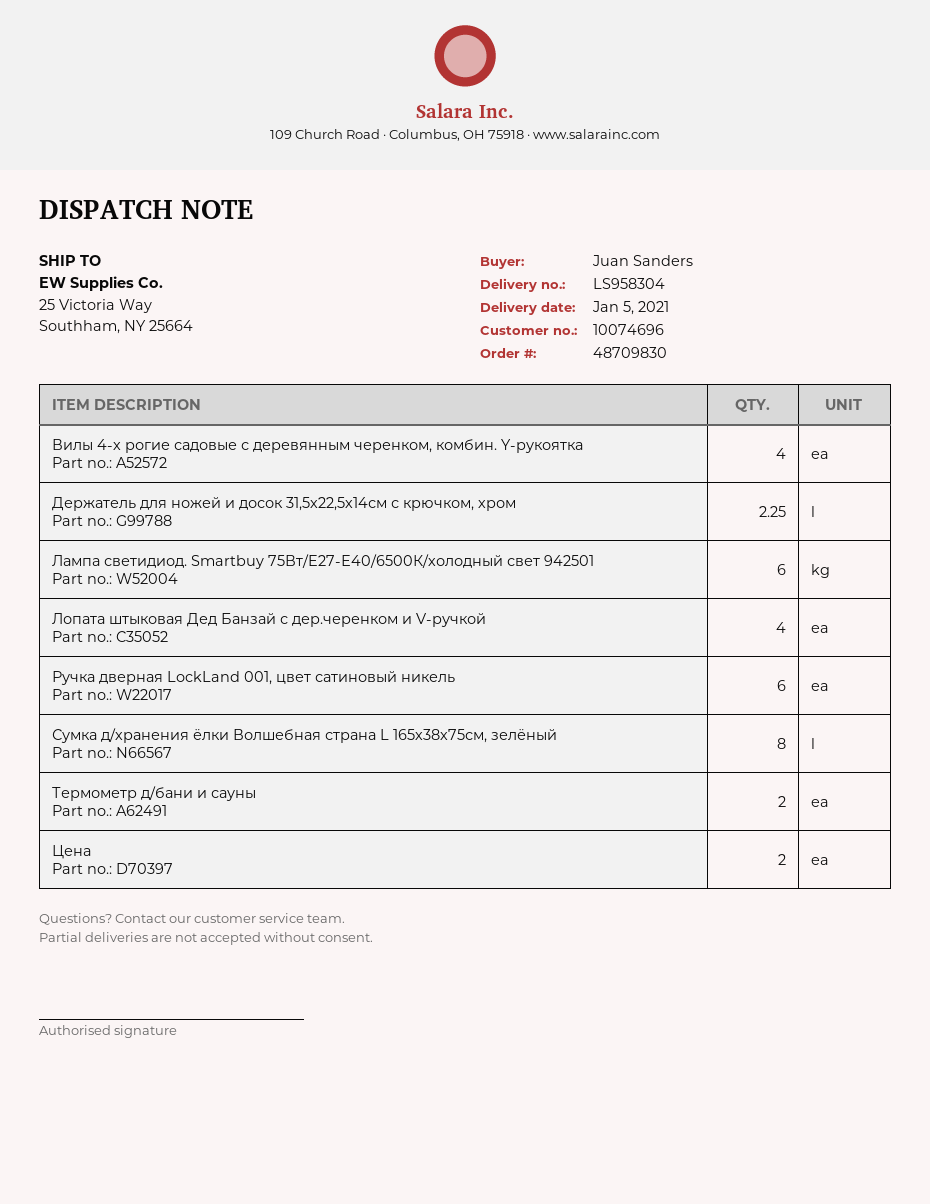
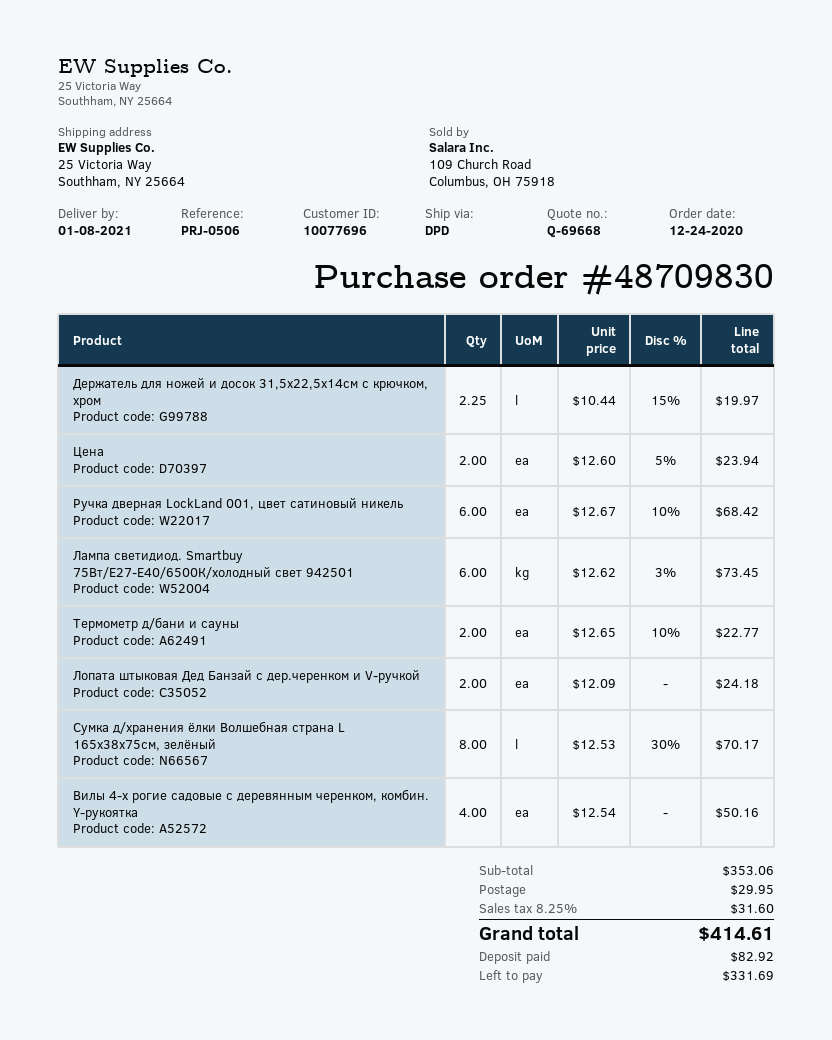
delivery date: 2021-01-05 -> 2021-01-08
customer number: 10074696 -> 10077696
Лопата штыковая Дед Банзай с дер.черенком и V-ручкой: 4 -> 2

